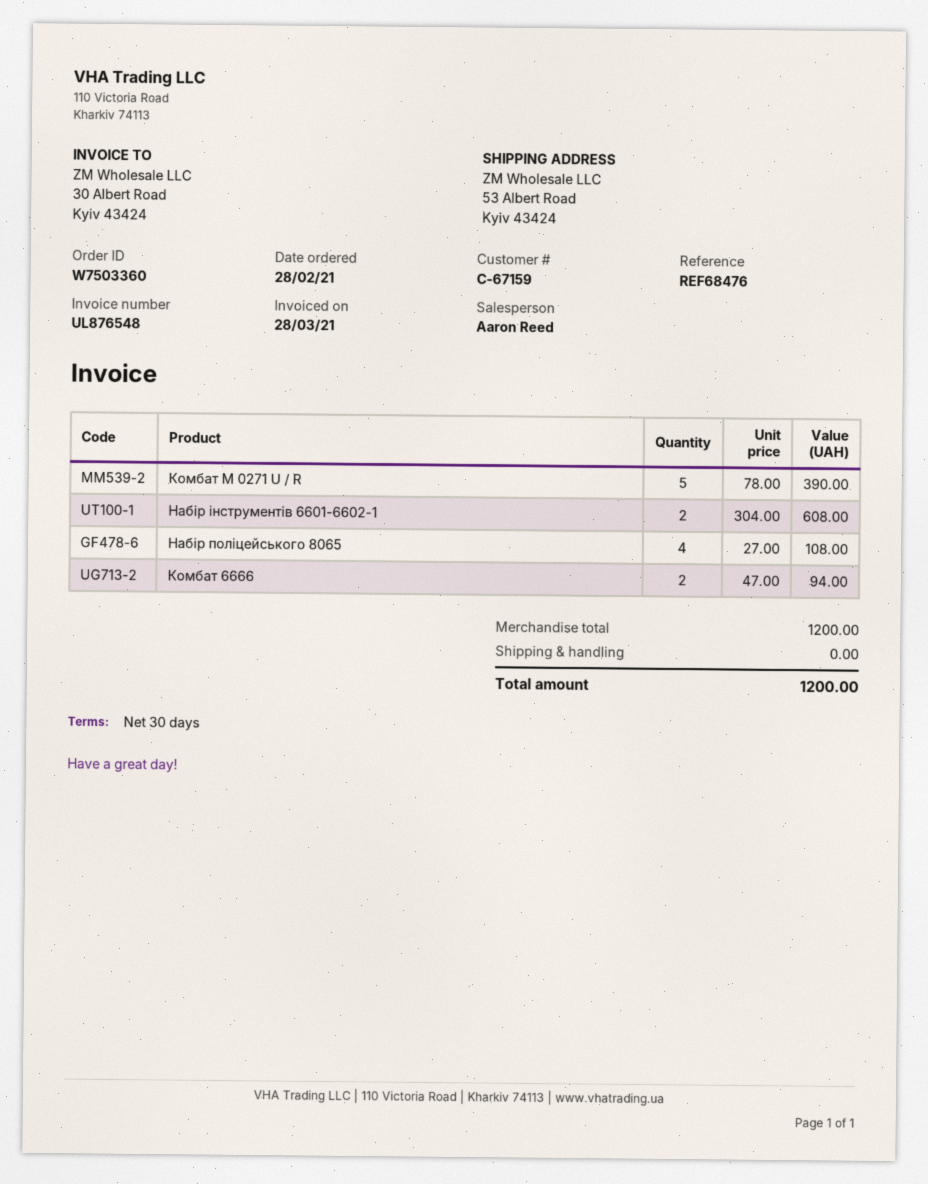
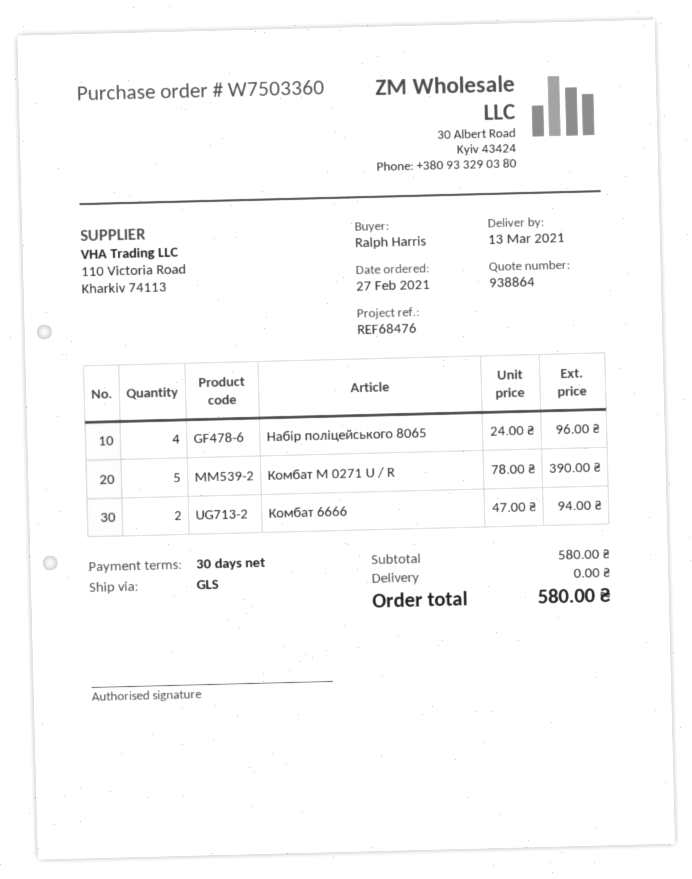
order date: 2021-02-28 -> 2021-02-27
Набір інструментів 6601-6602-1: 2 x 304.00 = 608.00 -> none
Набір поліцейського 8065: 4 x 27.00 = 108.00 -> 4 x 24.00 = 96.00
subtotal: 1200.00 -> 580.00
total: 1200.00 -> 580.00

